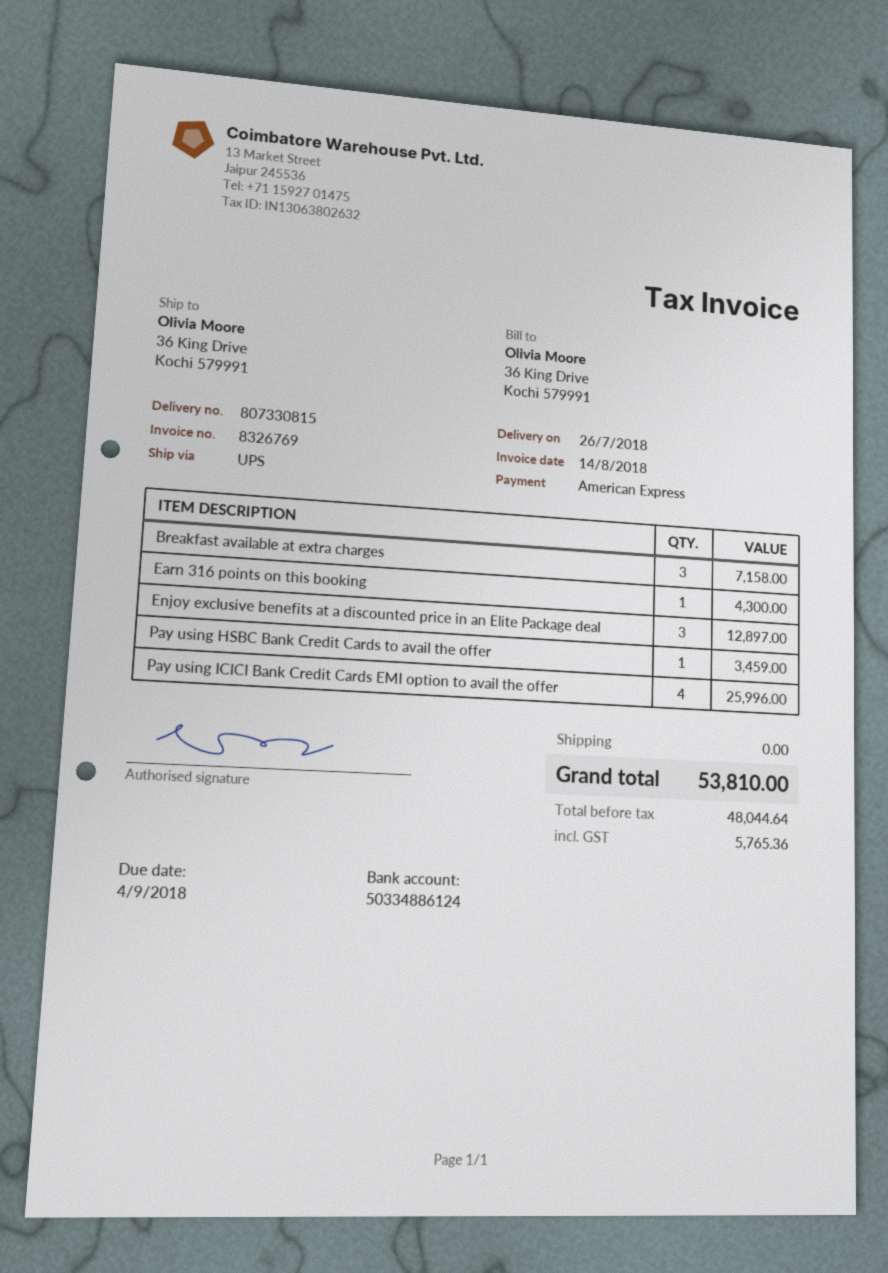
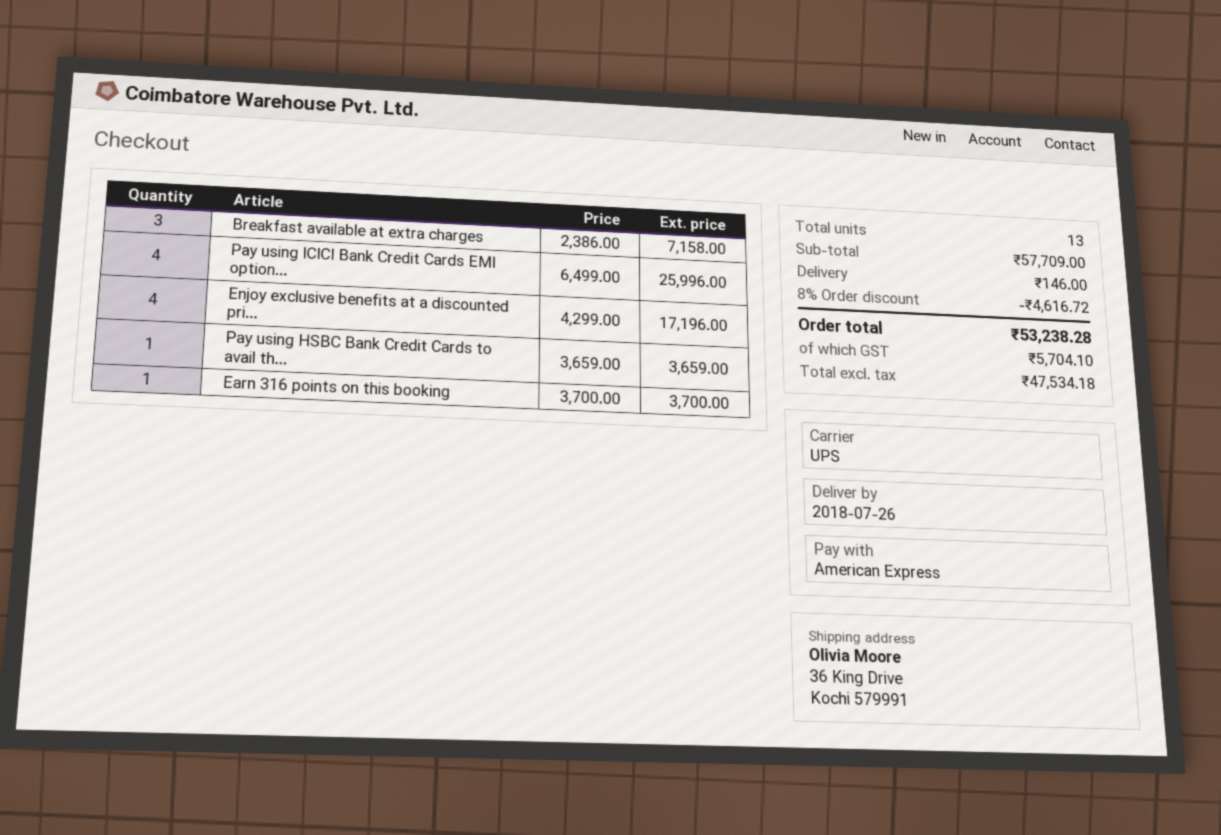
Earn 316 points on this booking: 1 for 4300.00 -> 1 for 3700.00
Enjoy exclusive benefits at a discounted price in an Elite Package deal: 3 for 12897.00 -> 4 for 17196.00
Pay using HSBC Bank Credit Cards to avail the offer: 1 for 3459.00 -> 1 for 3659.00
discount: none -> 8% = 4616.72
shipping: 0.00 -> 146.00
net: 48044.64 -> 47534.18
tax: 5765.36 -> 5704.10
total: 53810.00 -> 53238.28

